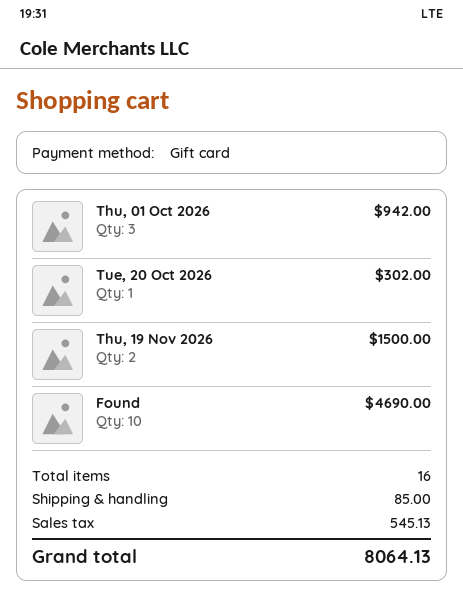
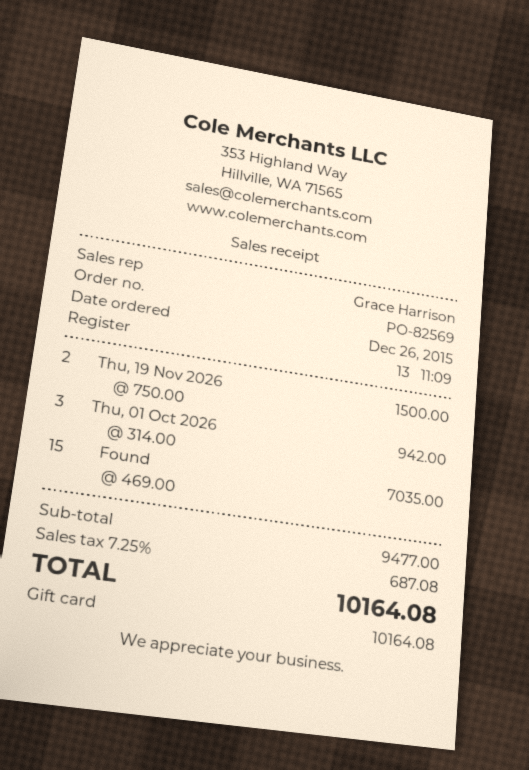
Tue, 20 Oct 2026: 1 for 302.00 -> none
Found: 10 for 4690.00 -> 15 for 7035.00
shipping: 85.00 -> none
tax: 545.13 -> 687.08
total: 8064.13 -> 10164.08

